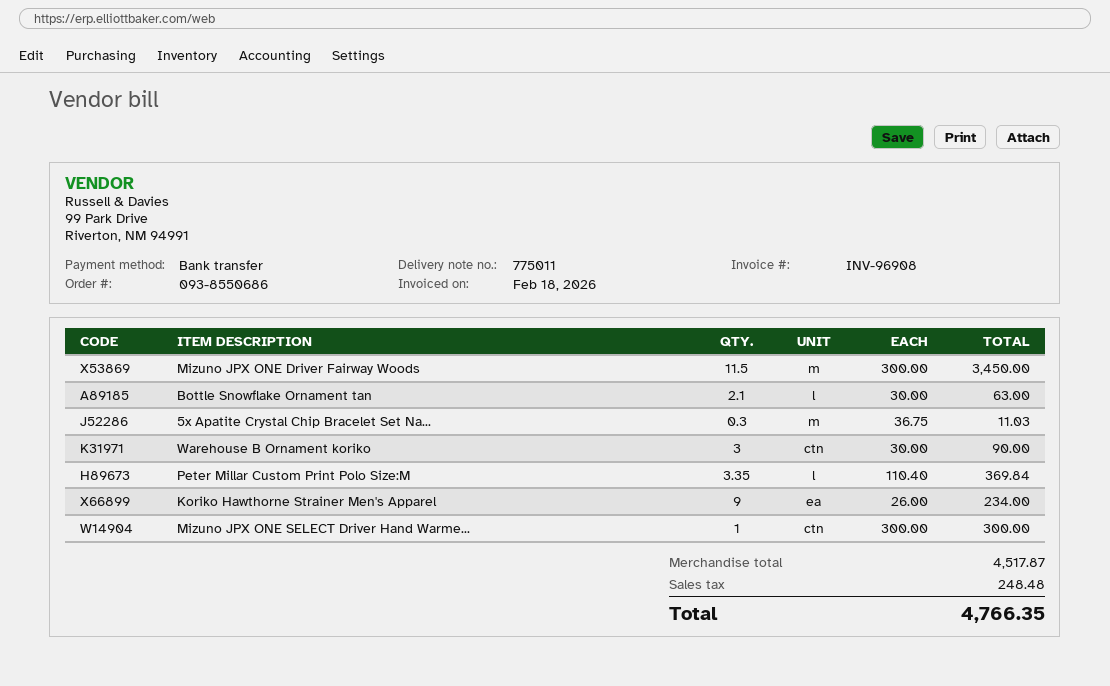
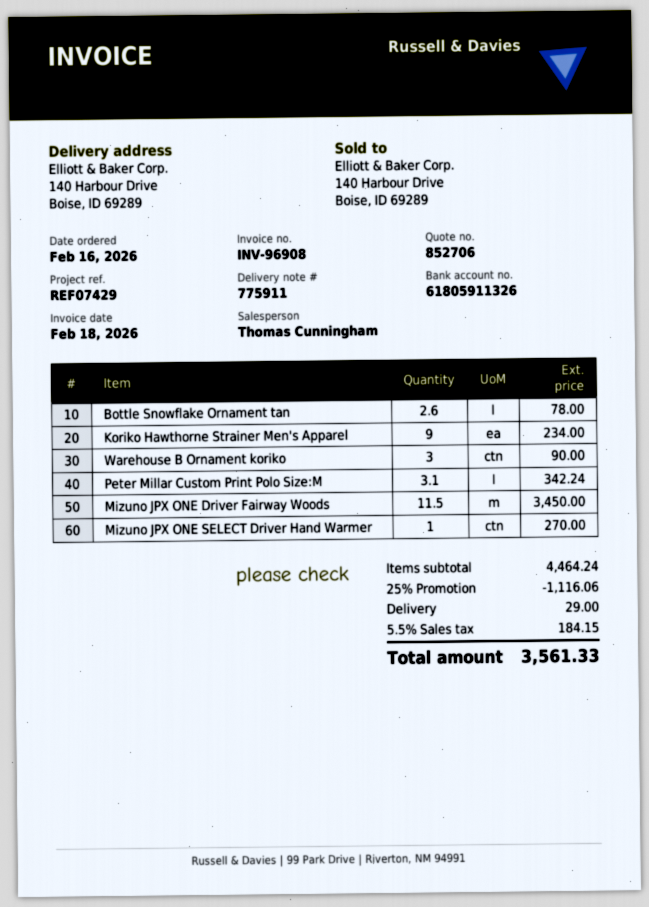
delivery note number: 775011 -> 775911
Bottle Snowflake Ornament tan: 2.1 for 63.00 -> 2.6 for 78.00
5x Apatite Crystal Chip Bracelet Set Na...: 0.3 for 11.03 -> none
Peter Millar Custom Print Polo Size:M: 3.35 for 369.84 -> 3.1 for 342.24
Mizuno JPX ONE SELECT Driver Hand Warme...: 1 for 300.00 -> 1 for 270.00
subtotal: 4517.87 -> 4464.24
discount: none -> 25% = 1116.06
shipping: none -> 29.00
tax: 248.48 -> 184.15
total: 4766.35 -> 3561.33

